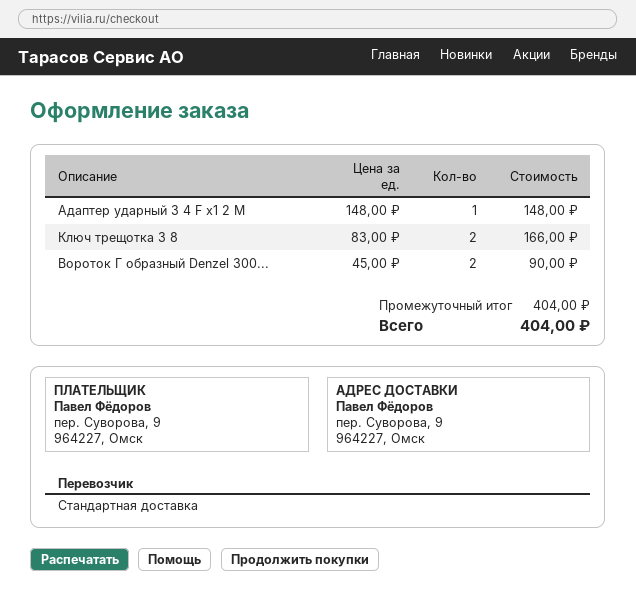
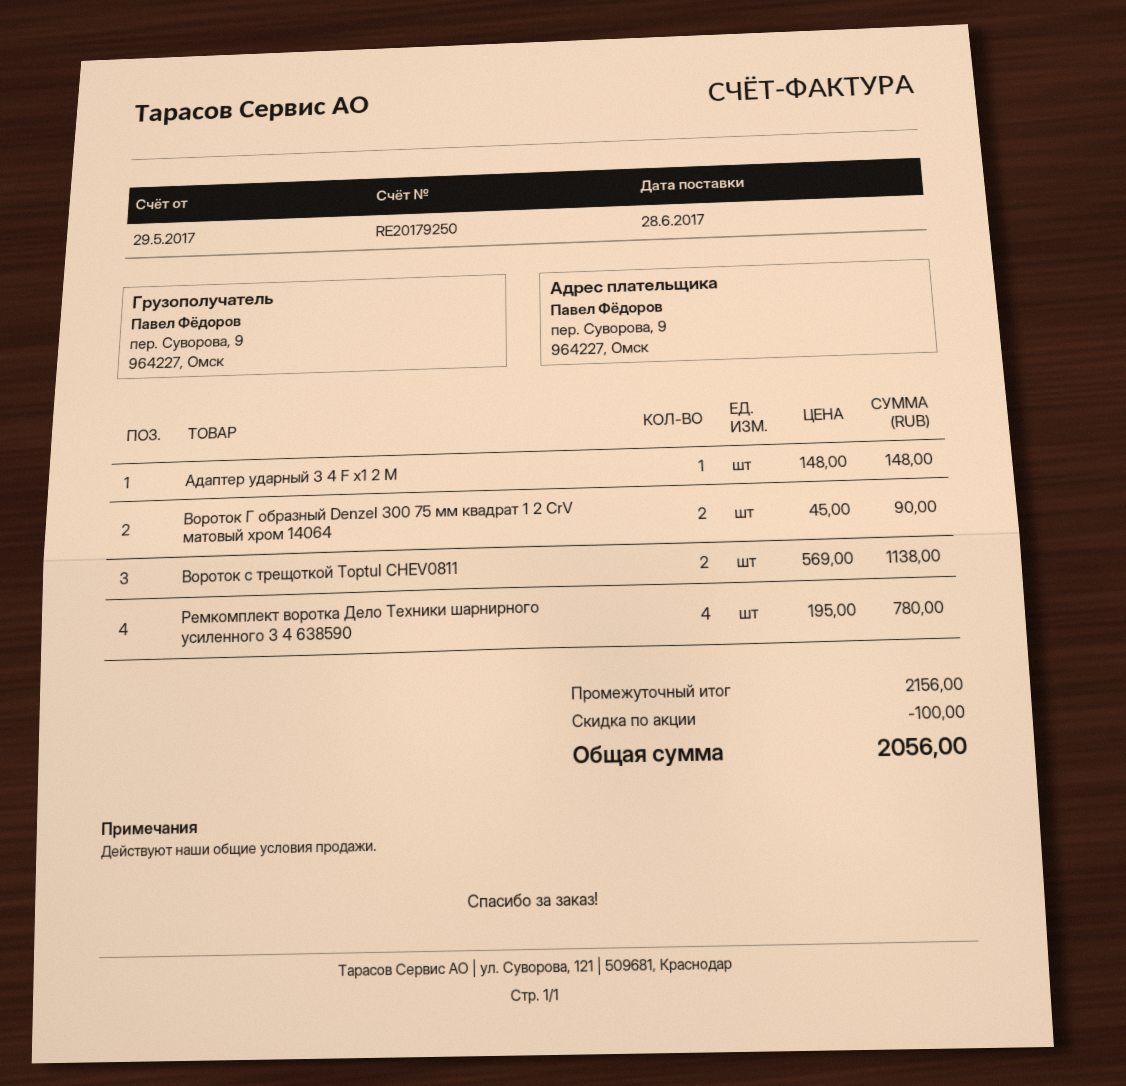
Ключ трещотка 3 8: 2 x 83.00 = 166.00 -> none
Вороток с трещоткой Toptul CHEV0811: none -> 2 x 569.00 = 1138.00
Ремкомплект воротка Дело Техники шарнирного усиленного 3 4 638590: none -> 4 x 195.00 = 780.00
subtotal: 404.00 -> 2156.00
discount: none -> 100.00
total: 404.00 -> 2056.00

